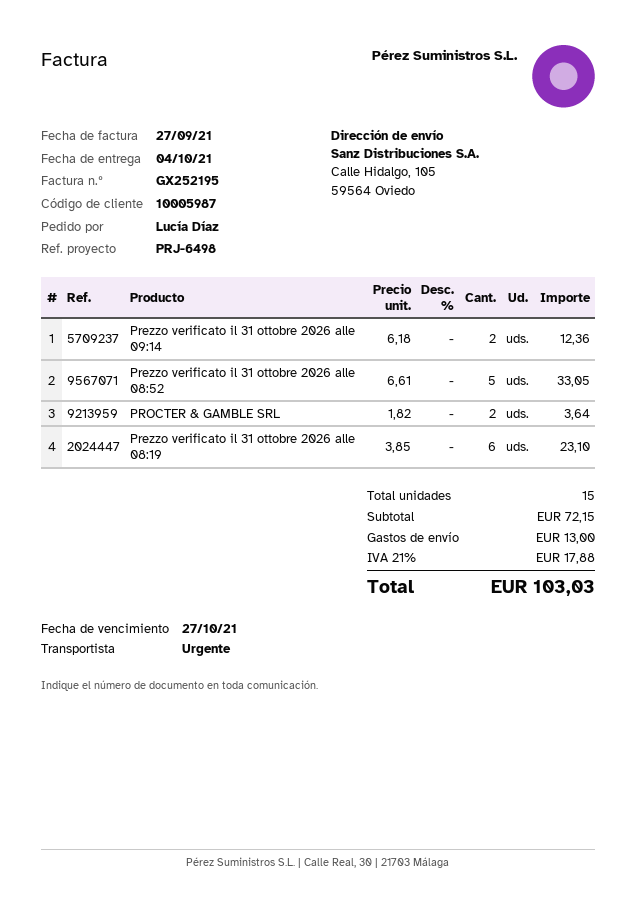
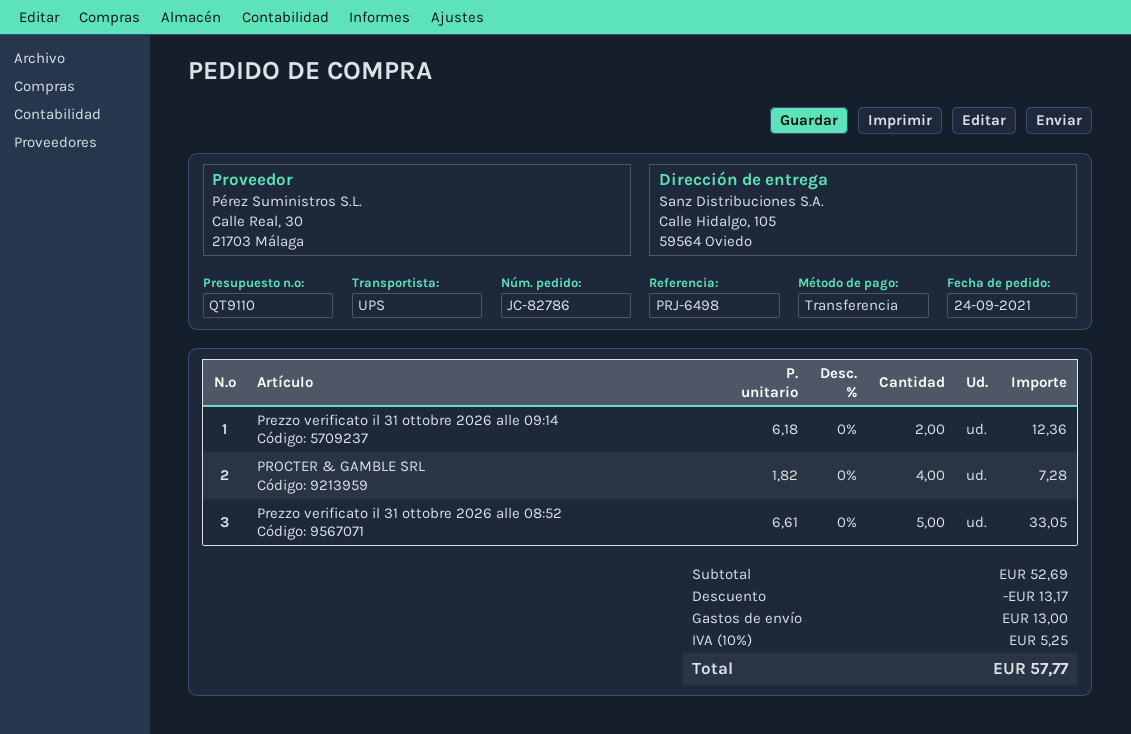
shipping method: express -> UPS
PROCTER & GAMBLE SRL: 2 x 1.82 = 3.64 -> 4 x 1.82 = 7.28
Prezzo verificato il 31 ottobre 2026 alle 08:19: 6 x 3.85 = 23.10 -> none
subtotal: 72.15 -> 52.69
discount: none -> 13.17
tax: 21% = 17.88 -> 10% = 5.25
total: 103.03 -> 57.77

